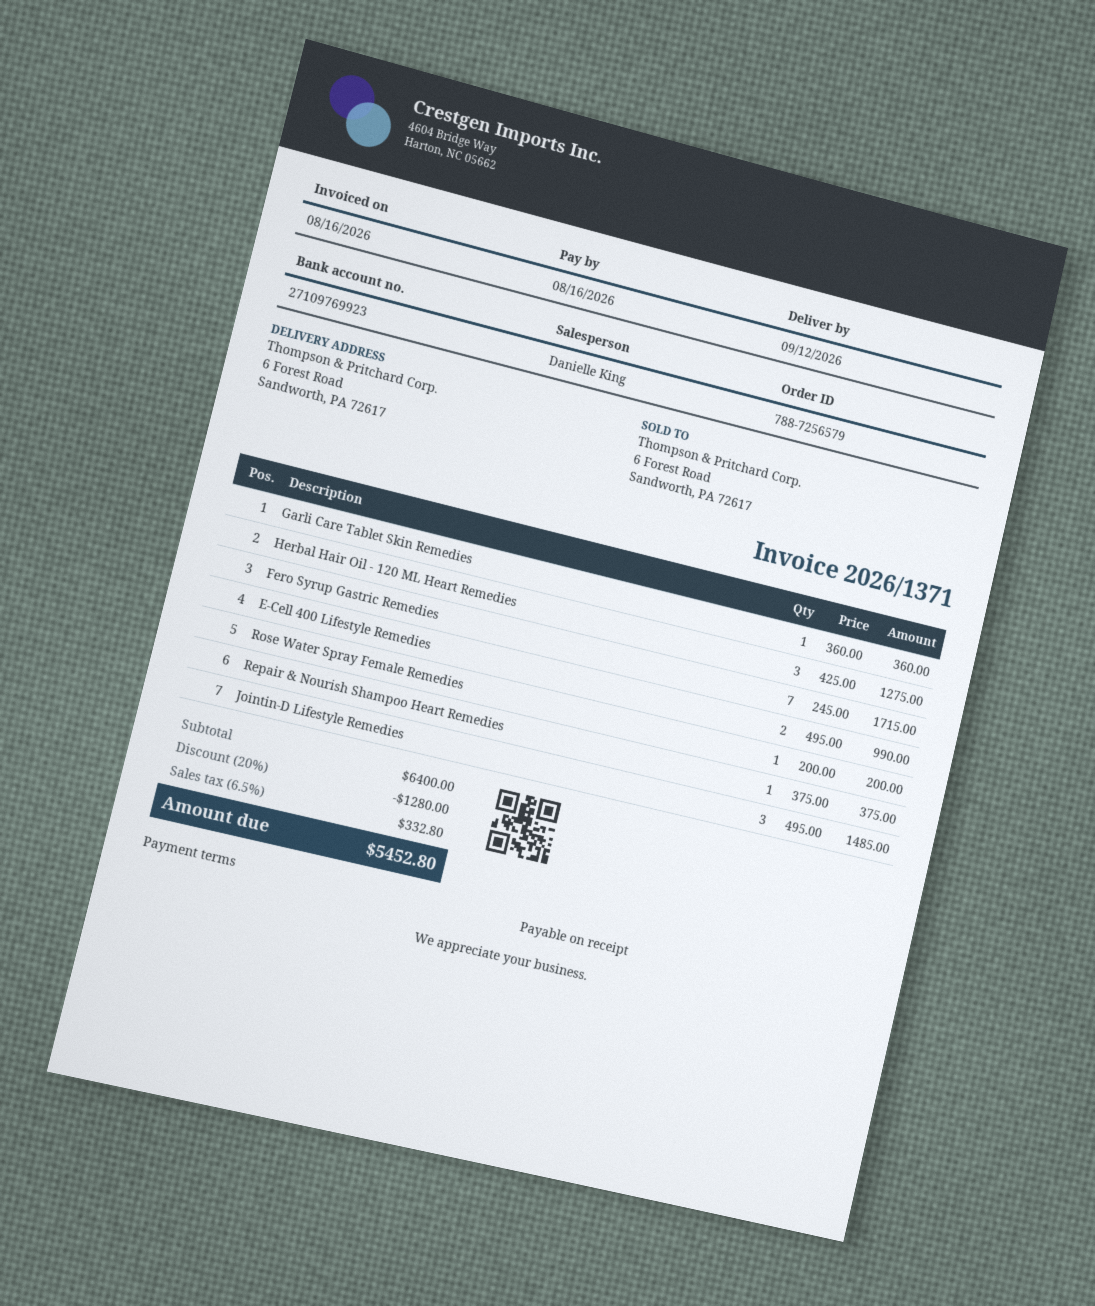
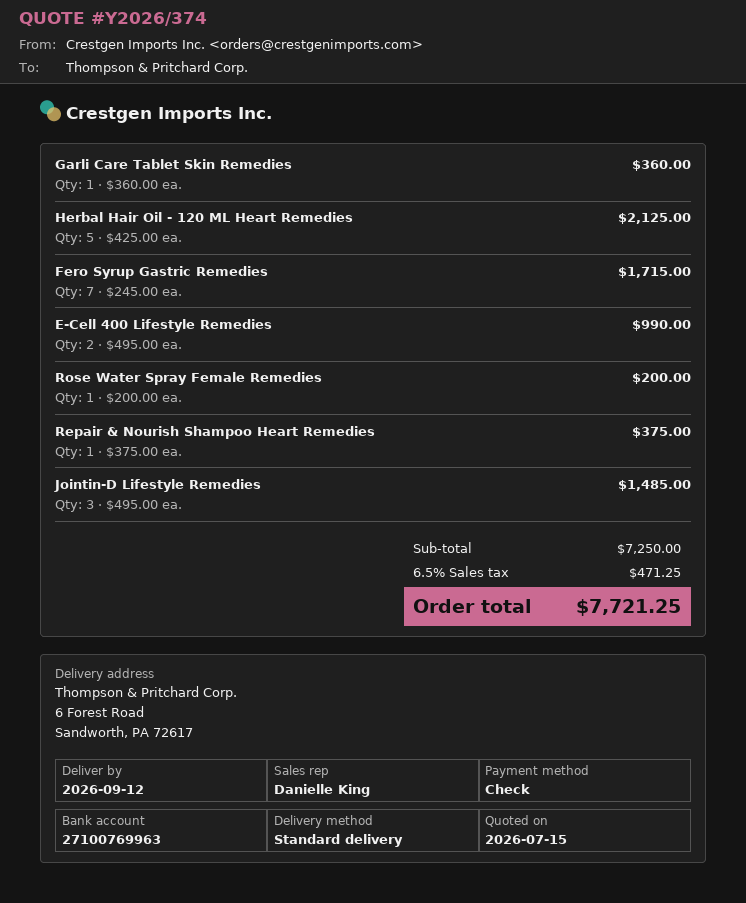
bank account: 27109769923 -> 27100769963
Herbal Hair Oil - 120 ML Heart Remedies: 3 x 425.00 = 1275.00 -> 5 x 425.00 = 2125.00
subtotal: 6400.00 -> 7250.00
discount: 20% = 1280.00 -> none
tax: 6.5% = 332.80 -> 6.5% = 471.25
total: 5452.80 -> 7721.25

